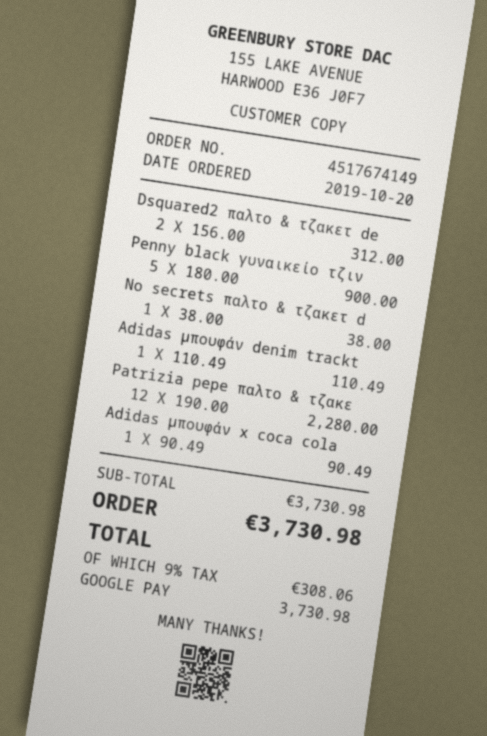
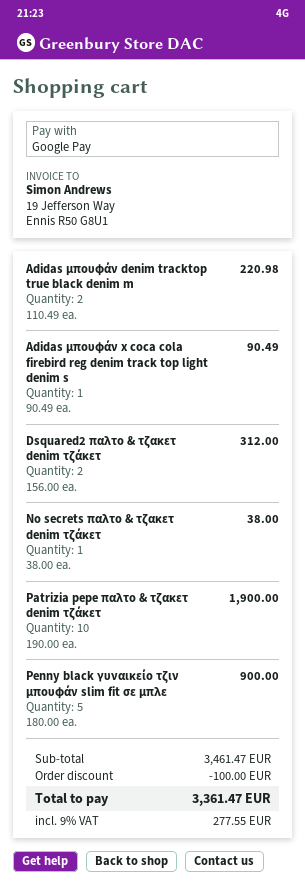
Adidas μπουφάν denim trackt: 1 x 110.49 = 110.49 -> 2 x 110.49 = 220.98
Patrizia pepe παλτο & τζακε: 12 x 190.00 = 2280.00 -> 10 x 190.00 = 1900.00
subtotal: 3730.98 -> 3461.47
discount: none -> 100.00
tax: 9% = 308.06 -> 9% = 277.55
total: 3730.98 -> 3361.47

